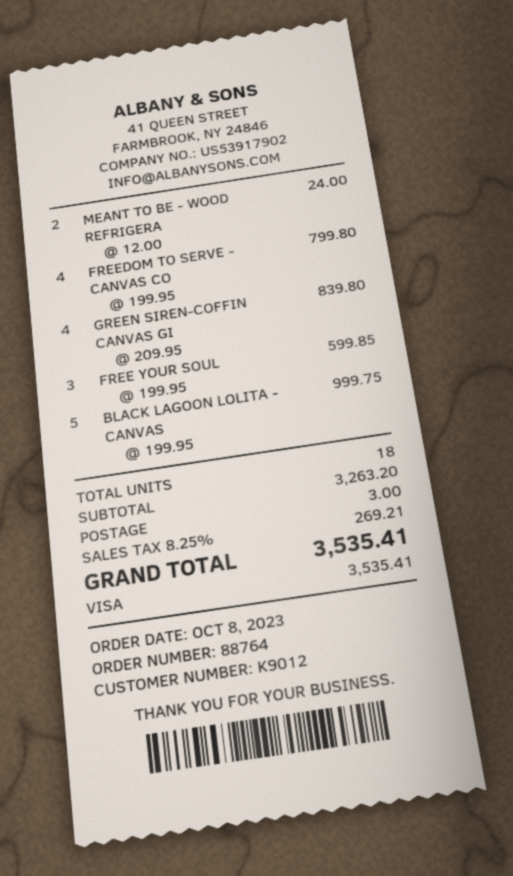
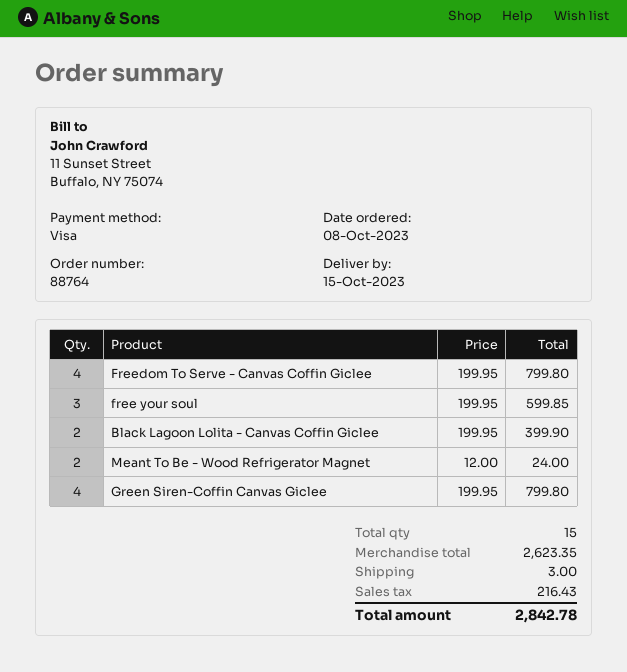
GREEN SIREN-COFFIN CANVAS GI: 4 x 209.95 = 839.80 -> 4 x 199.95 = 799.80
BLACK LAGOON LOLITA - CANVAS: 5 x 199.95 = 999.75 -> 2 x 199.95 = 399.90
total quantity: 18 -> 15
subtotal: 3263.20 -> 2623.35
tax: 269.21 -> 216.43
total: 3535.41 -> 2842.78

